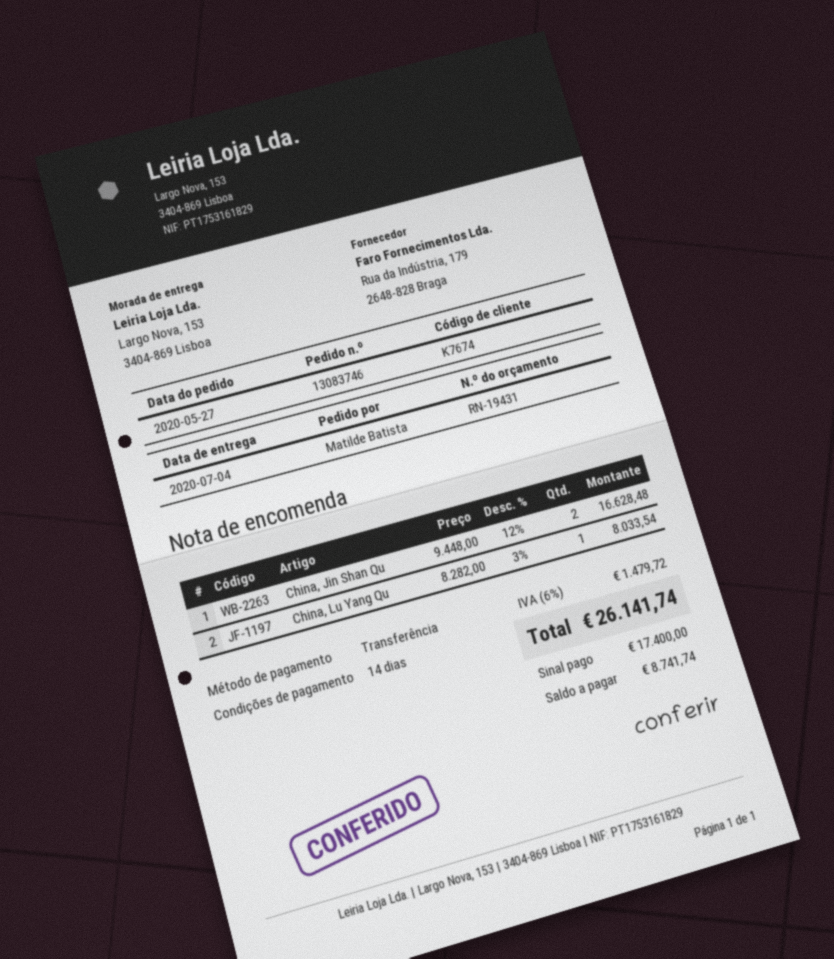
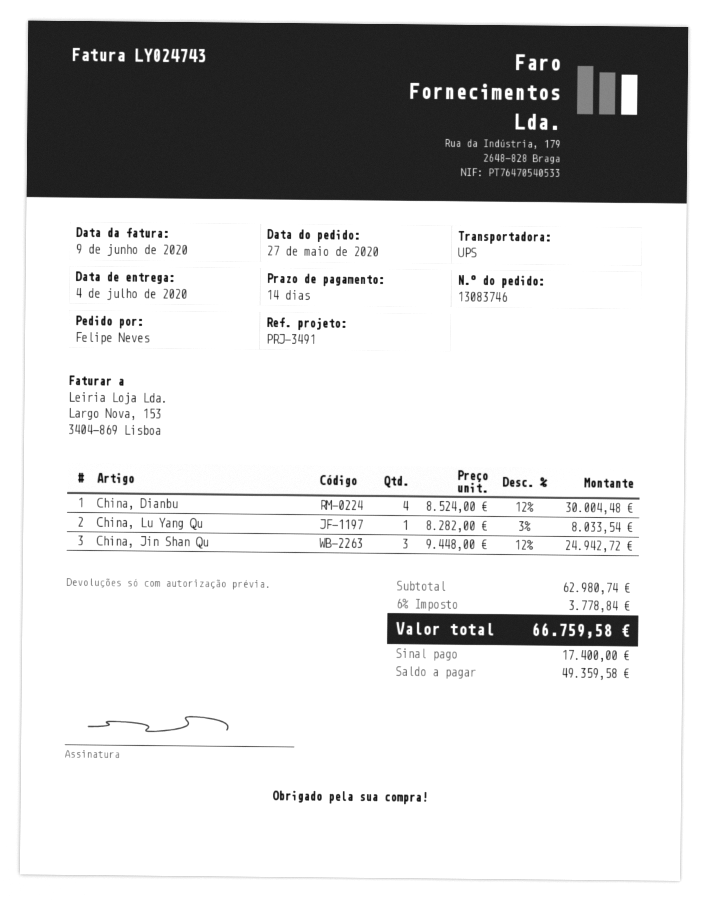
ordered by: Matilde Batista -> Felipe Neves
China, Jin Shan Qu: 2 x 9448.00 - 12% = 16628.48 -> 3 x 9448.00 - 12% = 24942.72
China, Dianbu: none -> 4 x 8524.00 - 12% = 30004.48
tax: 6% = 1479.72 -> 6% = 3778.84
total: 26141.74 -> 66759.58
balance: 8741.74 -> 49359.58

